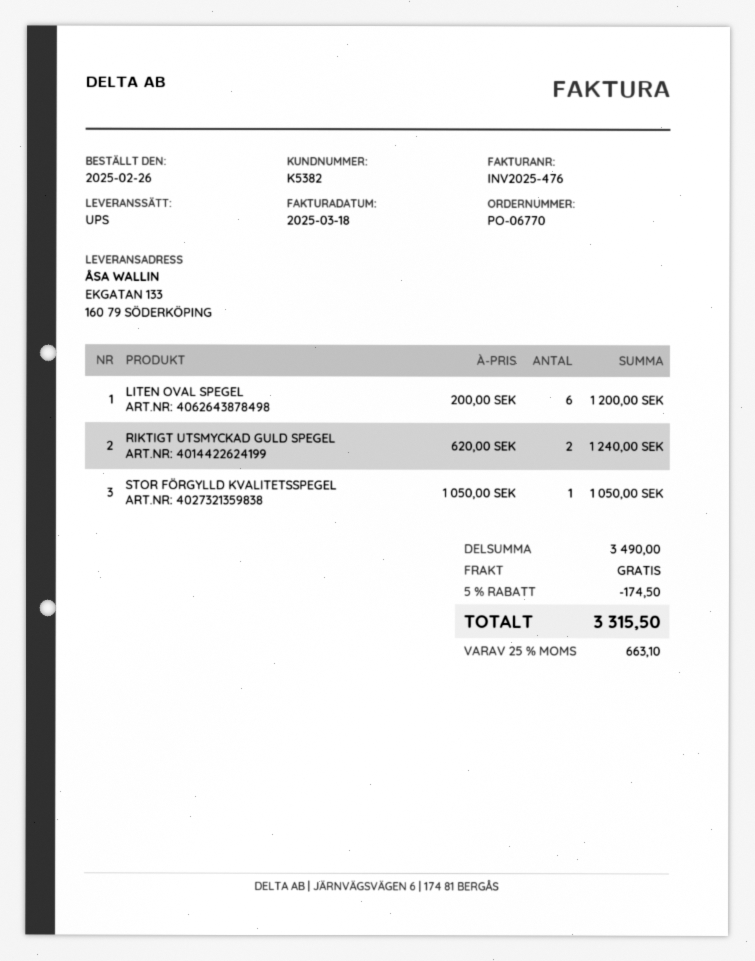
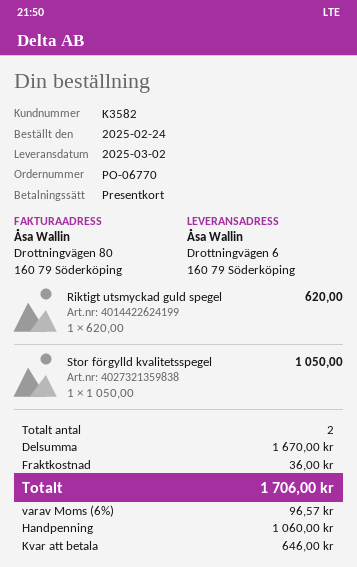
order date: 2025-02-26 -> 2025-02-24
customer number: K5382 -> K3582
ship to: EKGATAN 133, 160 79 SÖDERKÖPING -> Drottningvägen 6, 160 79 Söderköping
LITEN OVAL SPEGEL: 6 x 200.00 = 1200.00 -> none
RIKTIGT UTSMYCKAD GULD SPEGEL: 2 x 620.00 = 1240.00 -> 1 x 620.00 = 620.00
subtotal: 3490.00 -> 1670.00
discount: 5% = 174.50 -> none
shipping: 0.00 -> 36.00
tax: 25% = 663.10 -> 6% = 96.57
total: 3315.50 -> 1706.00

